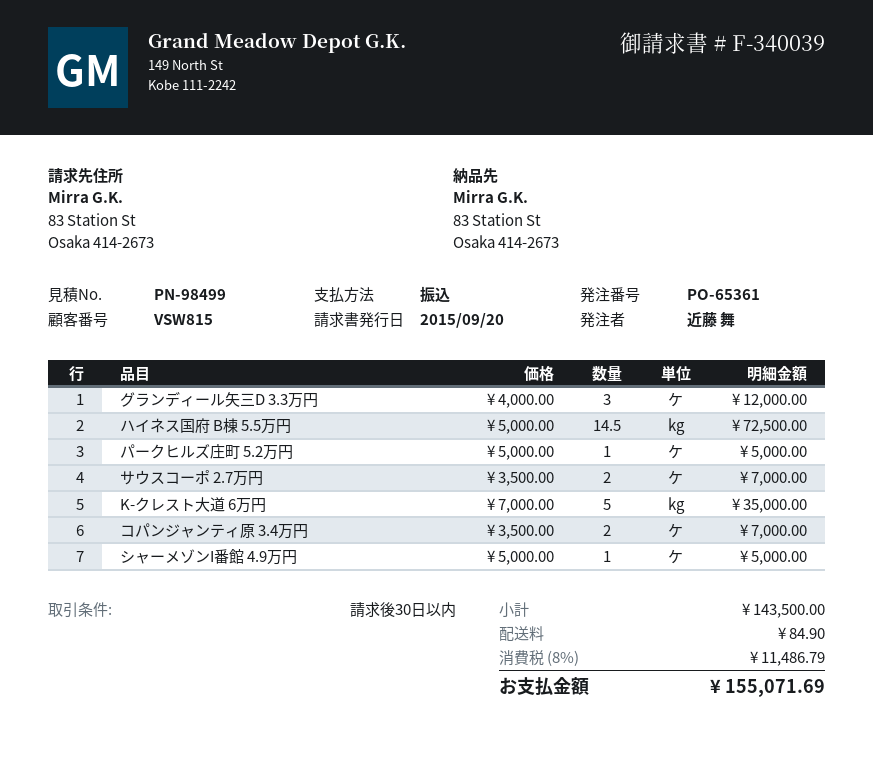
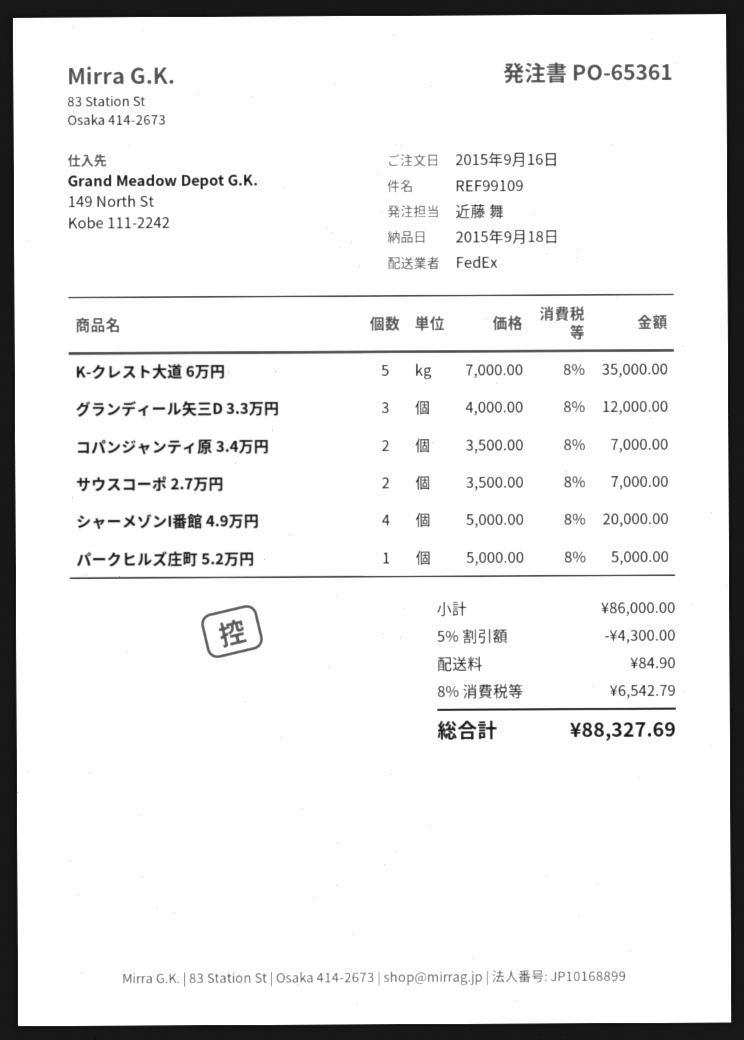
ハイネス国府 B棟 5.5万円: 14.5 x 5000.00 = 72500.00 -> none
シャーメゾンI番館 4.9万円: 1 x 5000.00 = 5000.00 -> 4 x 5000.00 = 20000.00
subtotal: 143500.00 -> 86000.00
discount: none -> 5% = 4300.00
tax: 8% = 11486.79 -> 8% = 6542.79
total: 155071.69 -> 88327.69

